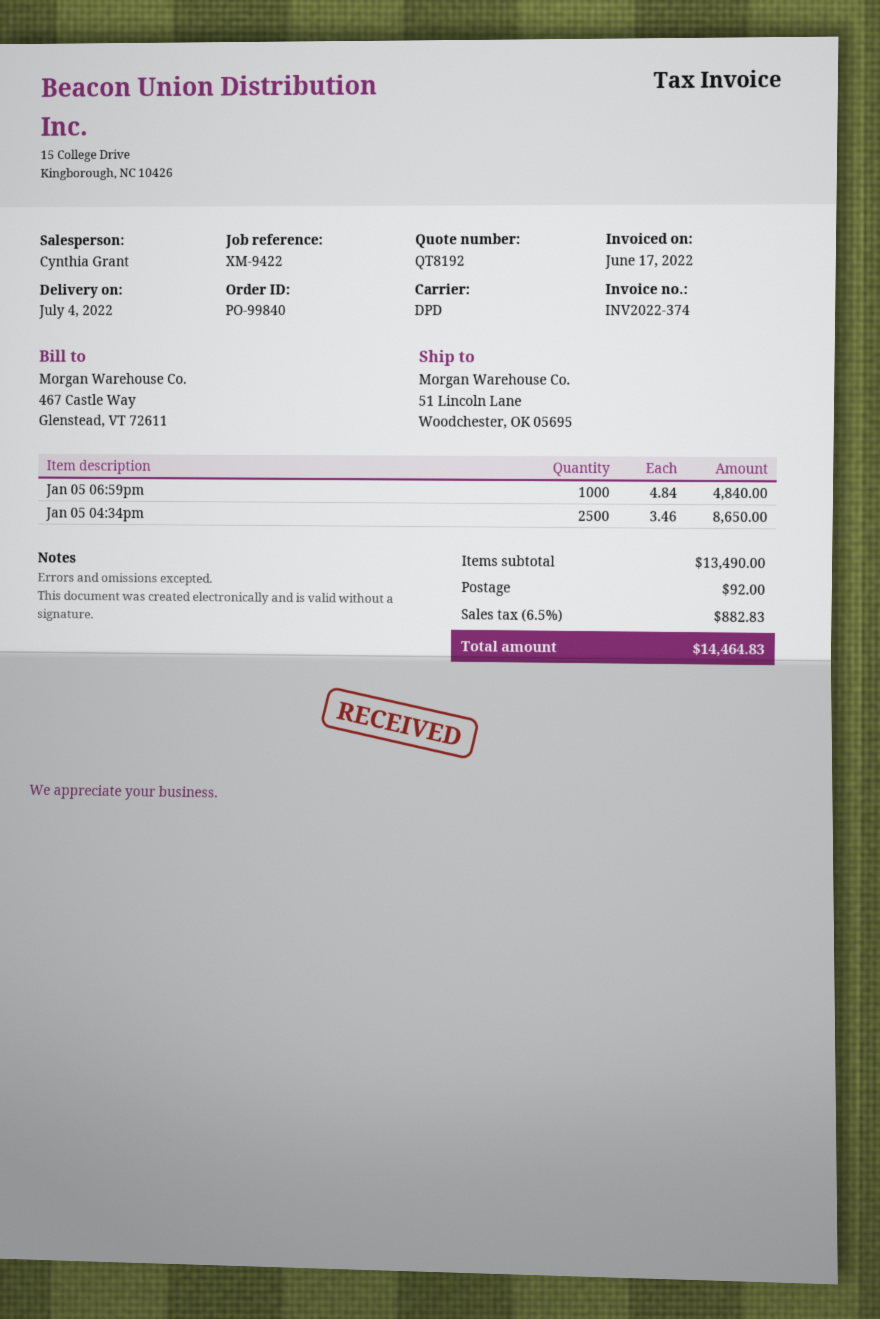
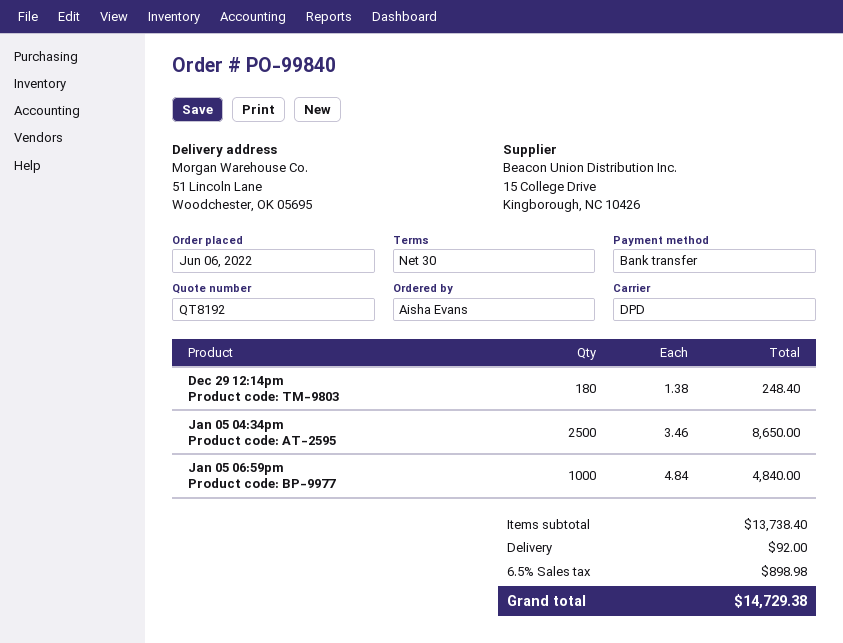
Dec 29 12:14pm: none -> 180 x 1.38 = 248.40
subtotal: 13490.00 -> 13738.40
tax: 6.5% = 882.83 -> 6.5% = 898.98
total: 14464.83 -> 14729.38

